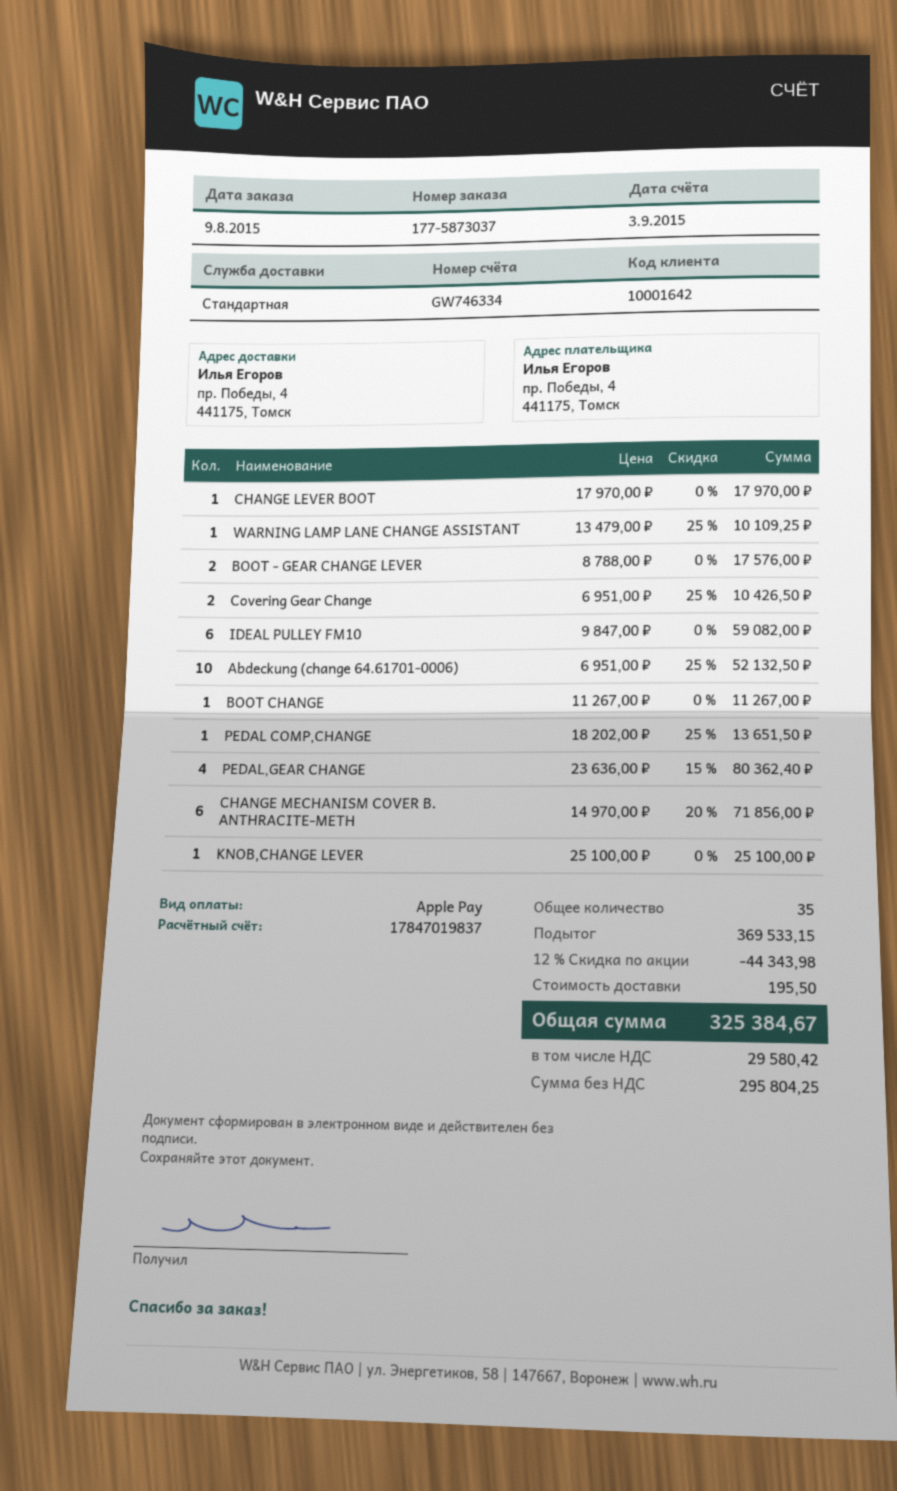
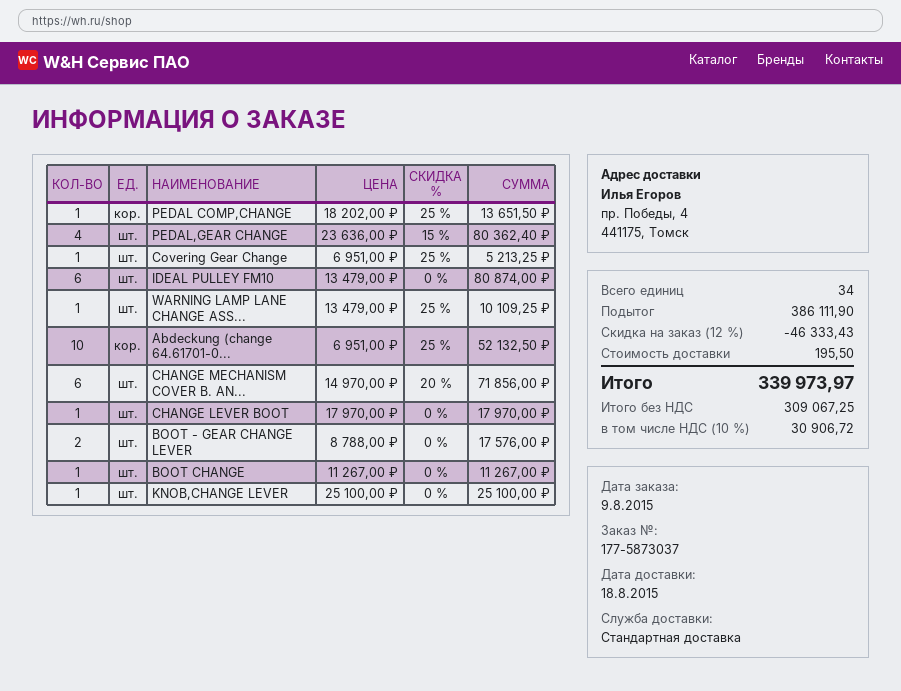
Covering Gear Change: 2 x 6951.00 - 25% = 10426.50 -> 1 x 6951.00 - 25% = 5213.25
IDEAL PULLEY FM10: 6 x 9847.00 = 59082.00 -> 6 x 13479.00 = 80874.00
total quantity: 35 -> 34
subtotal: 369533.15 -> 386111.90
discount: 12% = 44343.98 -> 12% = 46333.43
net: 295804.25 -> 309067.25
tax: 29580.42 -> 30906.72
total: 325384.67 -> 339973.97

